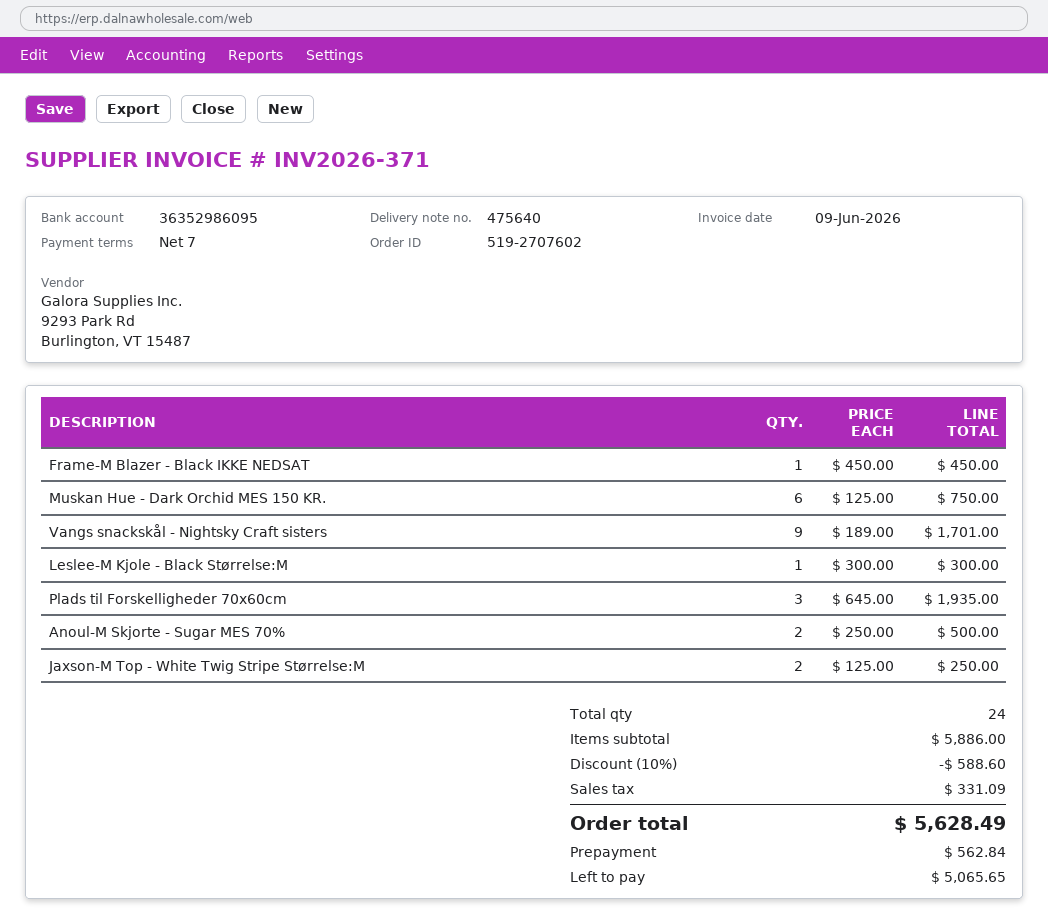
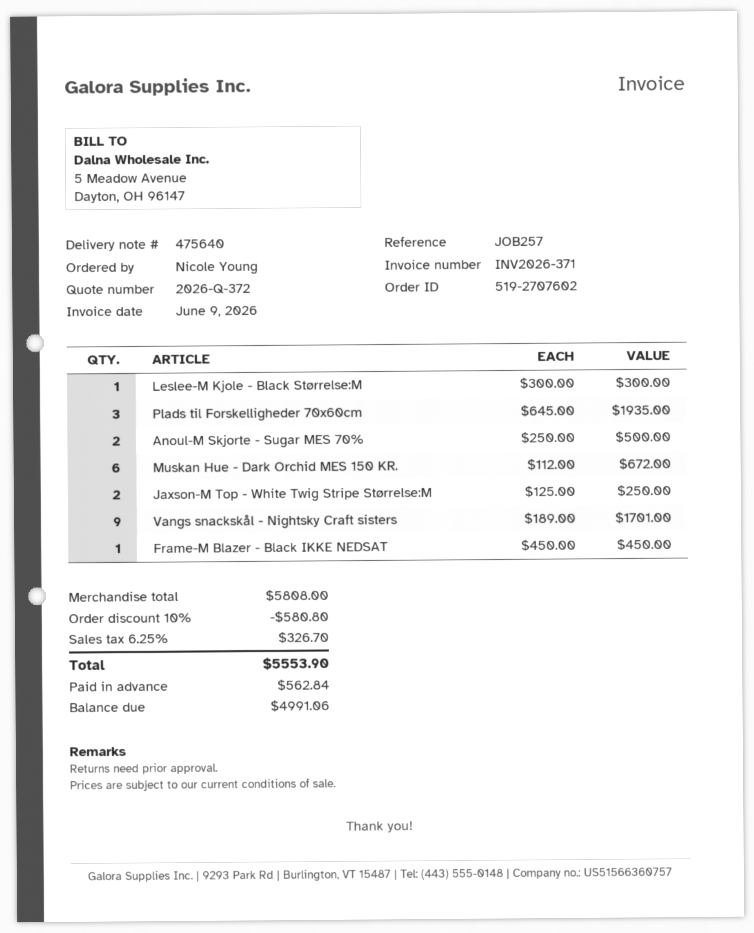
Muskan Hue - Dark Orchid MES 150 KR.: 6 x 125.00 = 750.00 -> 6 x 112.00 = 672.00
subtotal: 5886.00 -> 5808.00
discount: 10% = 588.60 -> 10% = 580.80
tax: 331.09 -> 326.70
total: 5628.49 -> 5553.90
balance: 5065.65 -> 4991.06

